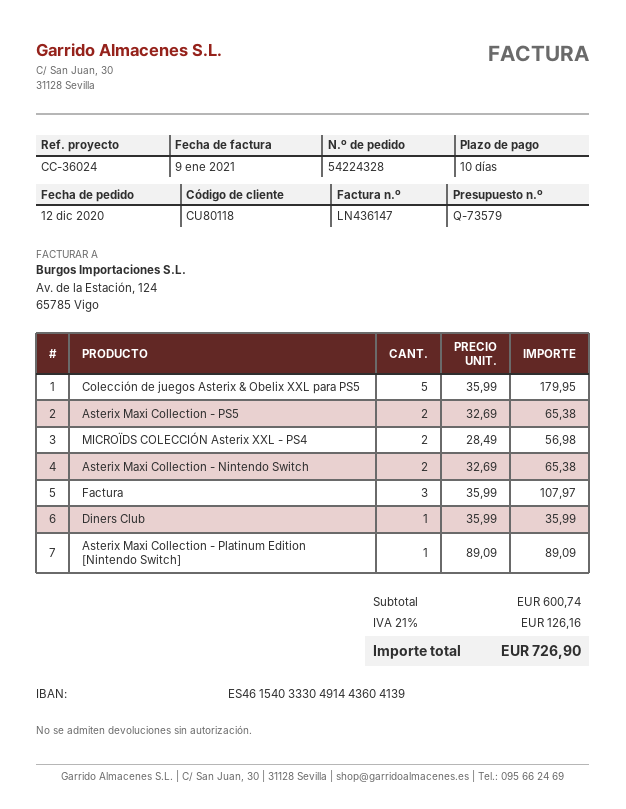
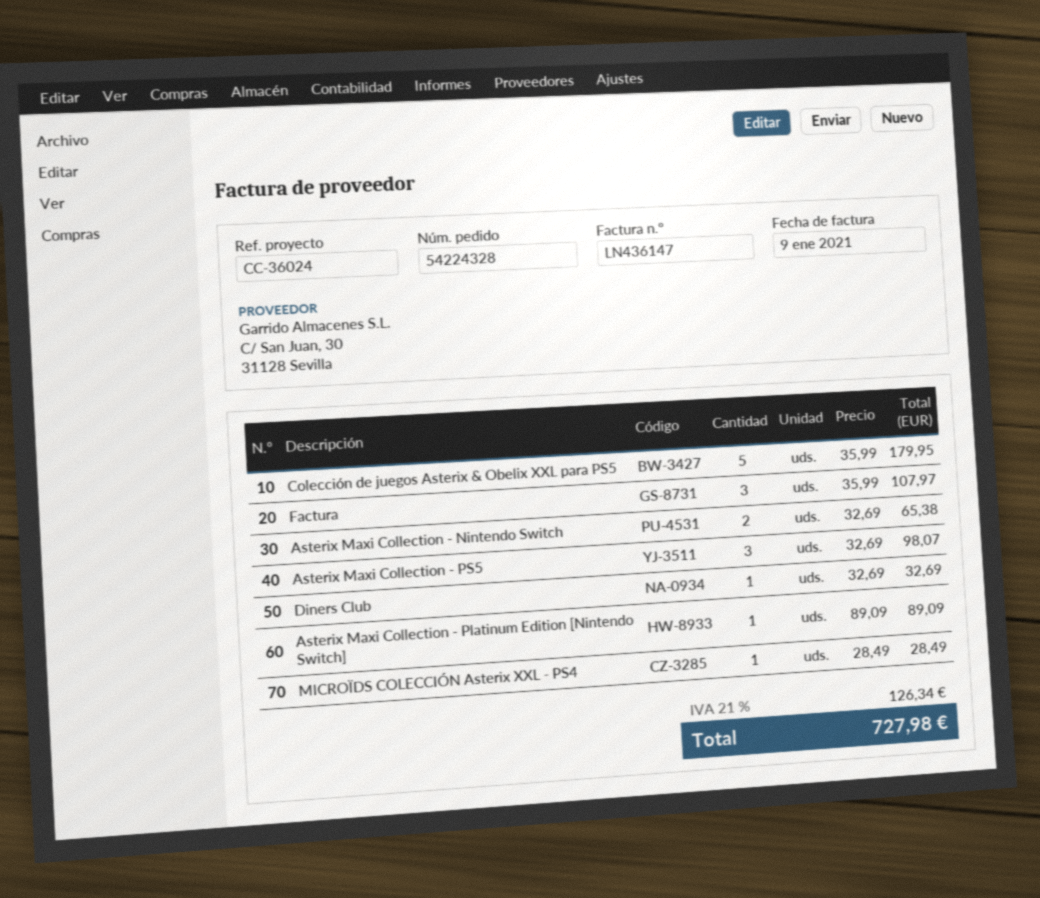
Asterix Maxi Collection - PS5: 2 x 32.69 = 65.38 -> 3 x 32.69 = 98.07
MICROÏDS COLECCIÓN Asterix XXL - PS4: 2 x 28.49 = 56.98 -> 1 x 28.49 = 28.49
Diners Club: 1 x 35.99 = 35.99 -> 1 x 32.69 = 32.69
tax: 21% = 126.16 -> 21% = 126.34
total: 726.90 -> 727.98

